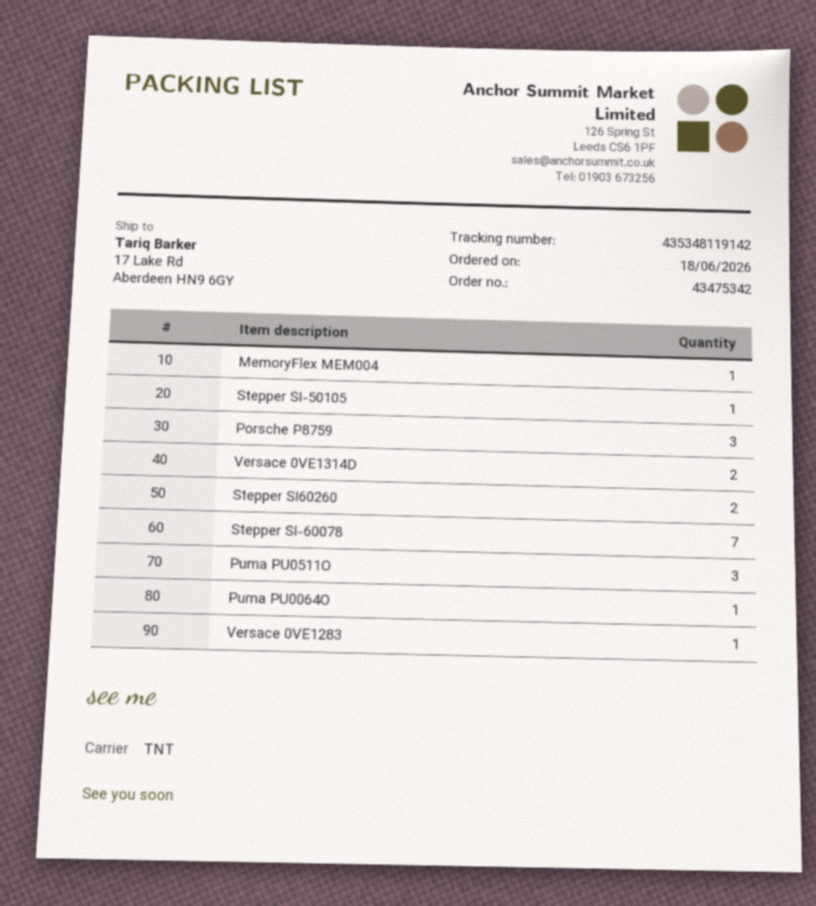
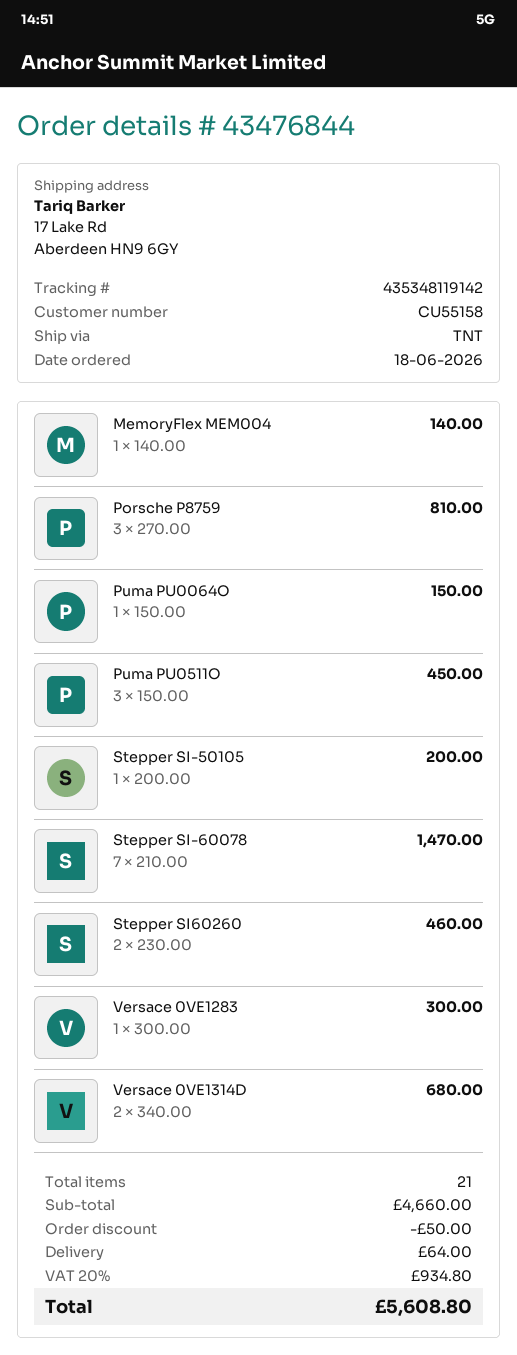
order number: 43475342 -> 43476844

